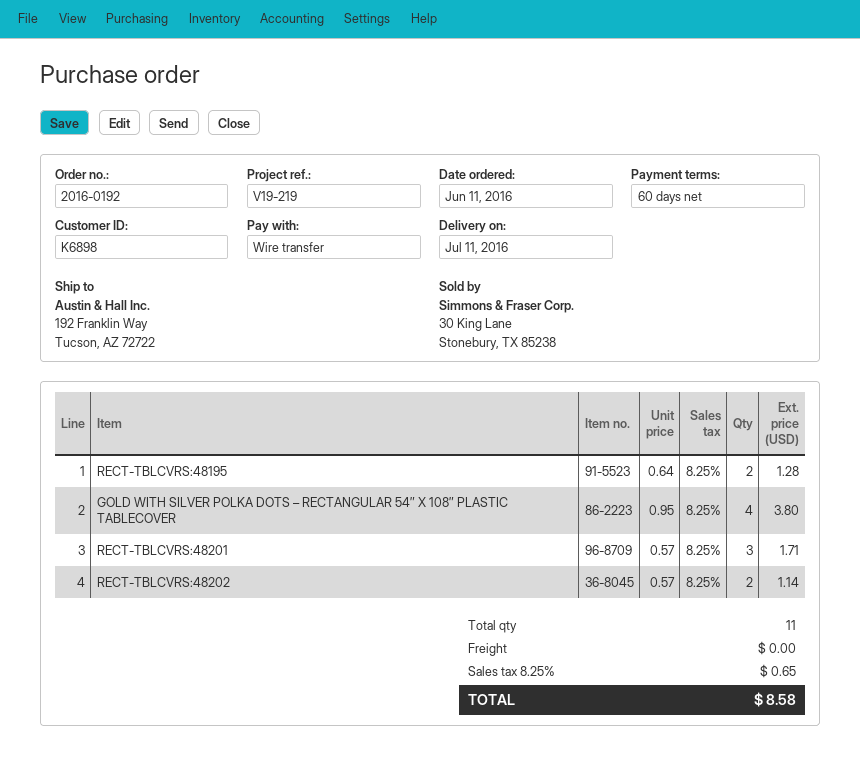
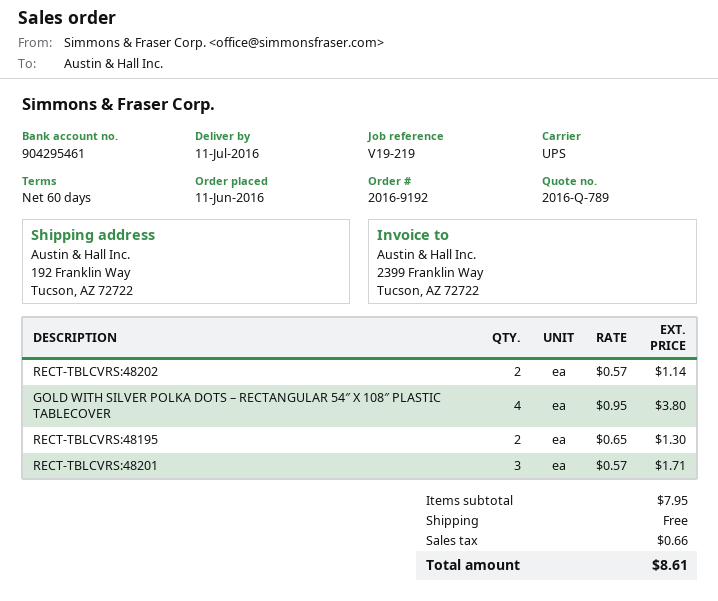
order number: 2016-0192 -> 2016-9192
RECT-TBLCVRS:48195: 2 x 0.64 = 1.28 -> 2 x 0.65 = 1.30
tax: 0.65 -> 0.66
total: 8.58 -> 8.61

